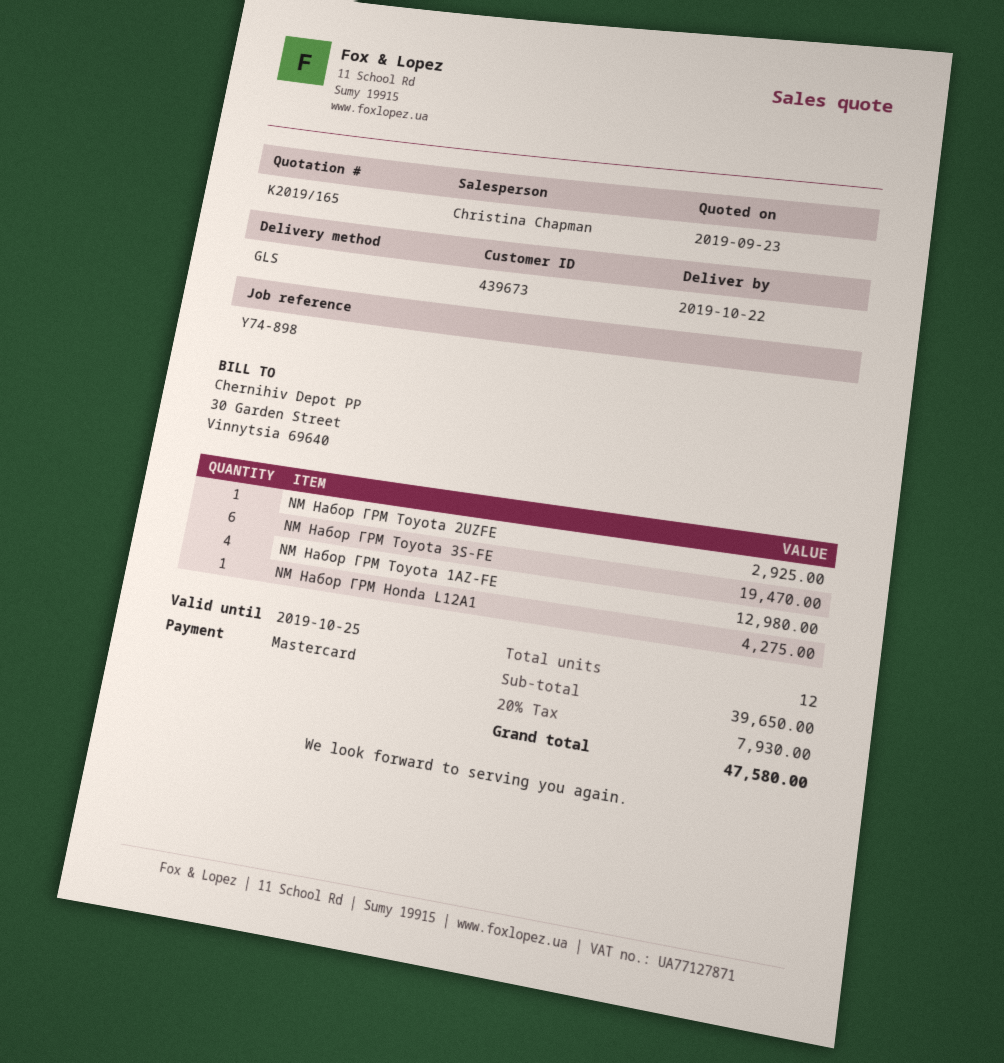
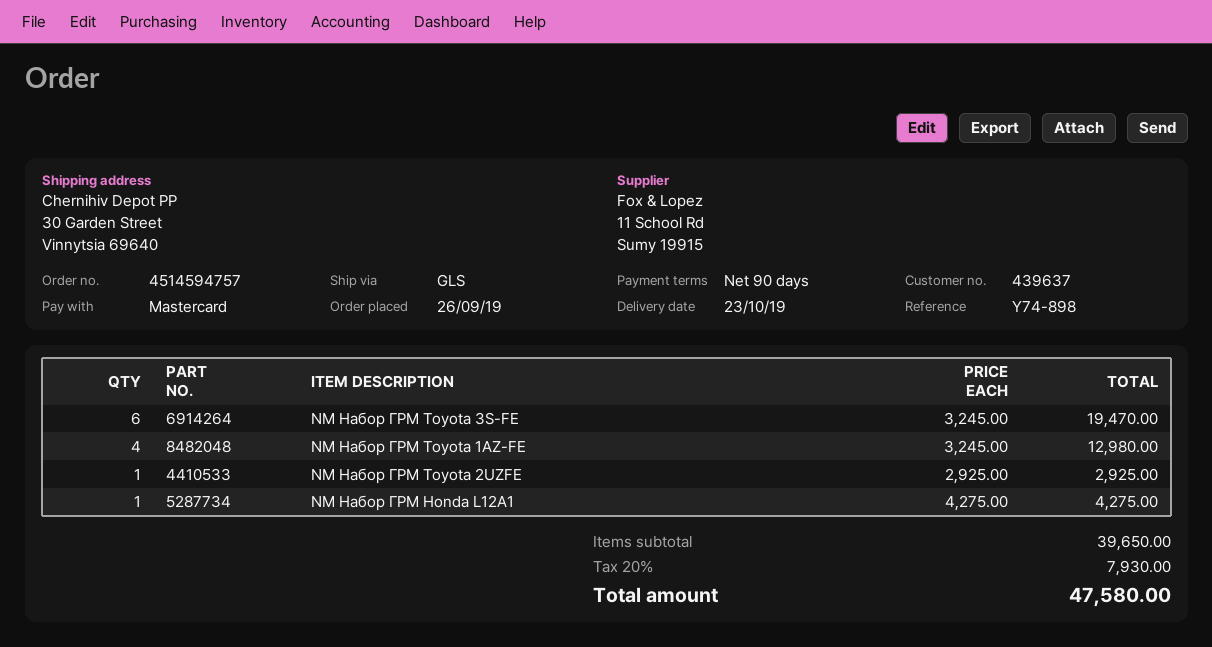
delivery date: 2019-10-22 -> 2019-10-23
customer number: 439673 -> 439637

